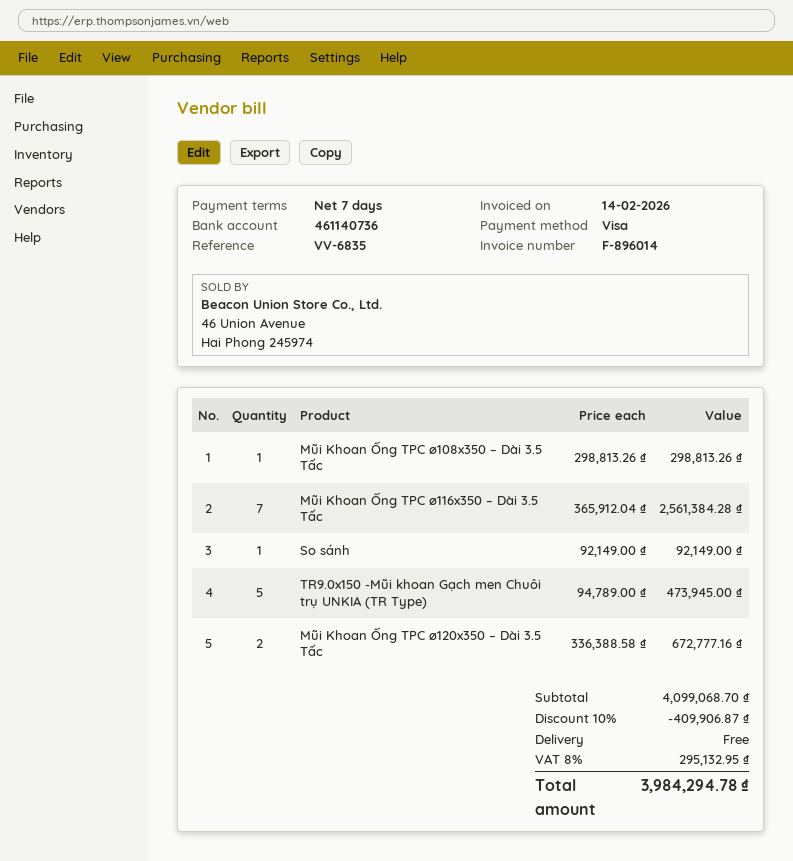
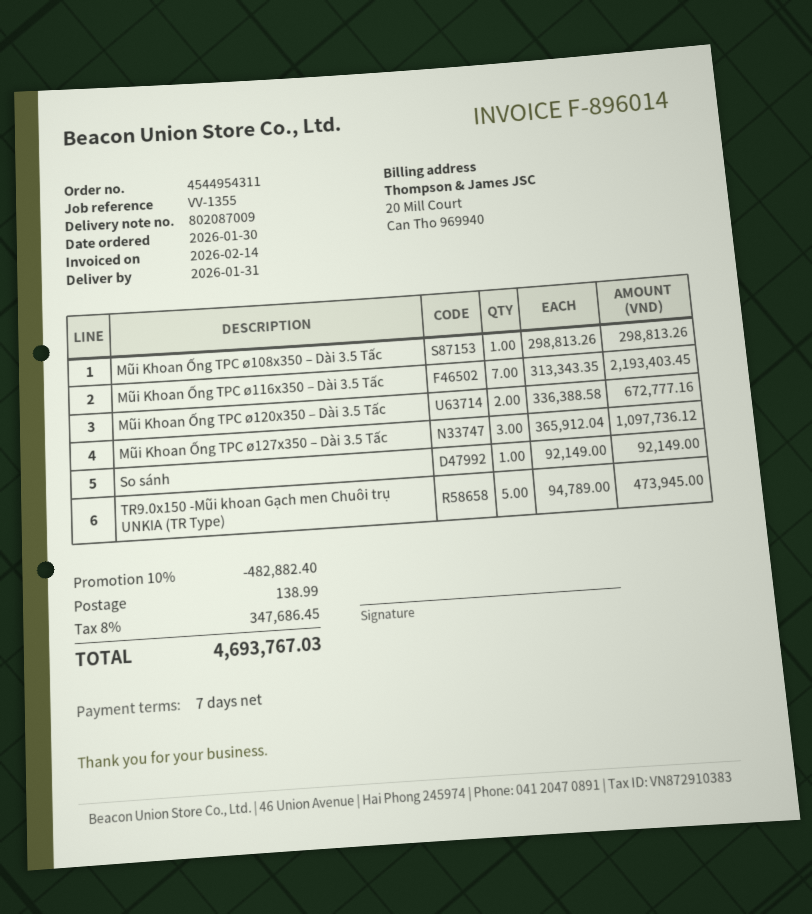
reference: VV-6835 -> VV-1355
Mũi Khoan Ống TPC ø116x350 – Dài 3.5 Tấc: 7 x 365912.04 = 2561384.28 -> 7 x 313343.35 = 2193403.45
Mũi Khoan Ống TPC ø127x350 – Dài 3.5 Tấc: none -> 3 x 365912.04 = 1097736.12
discount: 10% = 409906.87 -> 10% = 482882.40
shipping: 0.00 -> 138.99
tax: 8% = 295132.95 -> 8% = 347686.45
total: 3984294.78 -> 4693767.03

